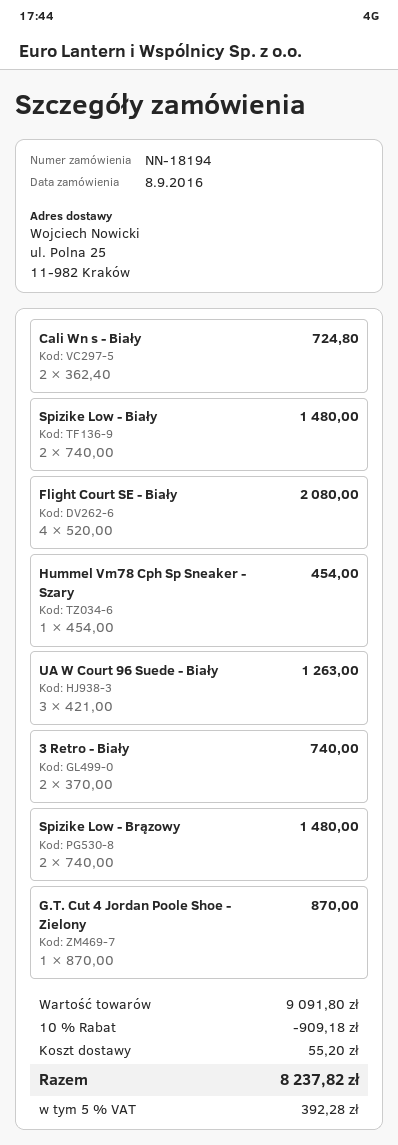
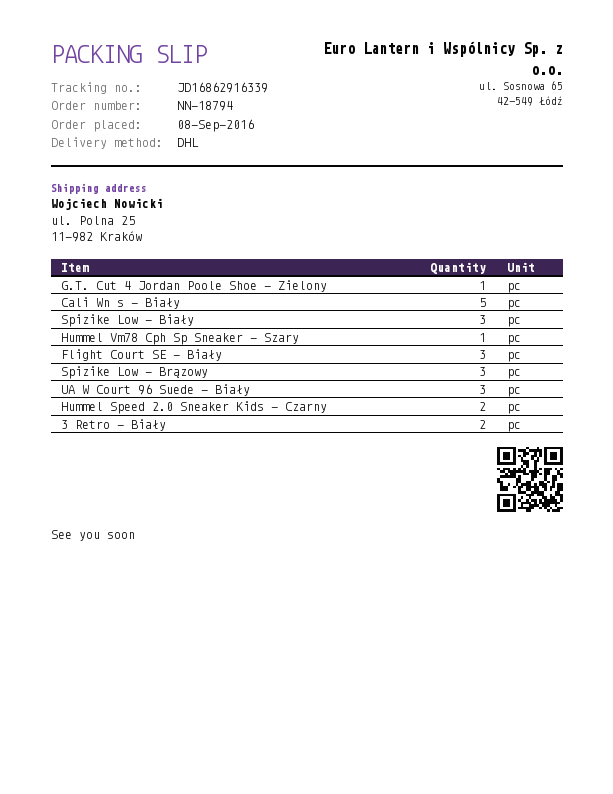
order number: NN-18194 -> NN-18794
Cali Wn s - Biały: 2 -> 5
Spizike Low - Biały: 2 -> 3
Flight Court SE - Biały: 4 -> 3
Spizike Low - Brązowy: 2 -> 3
Hummel Speed 2.0 Sneaker Kids - Czarny: none -> 2

